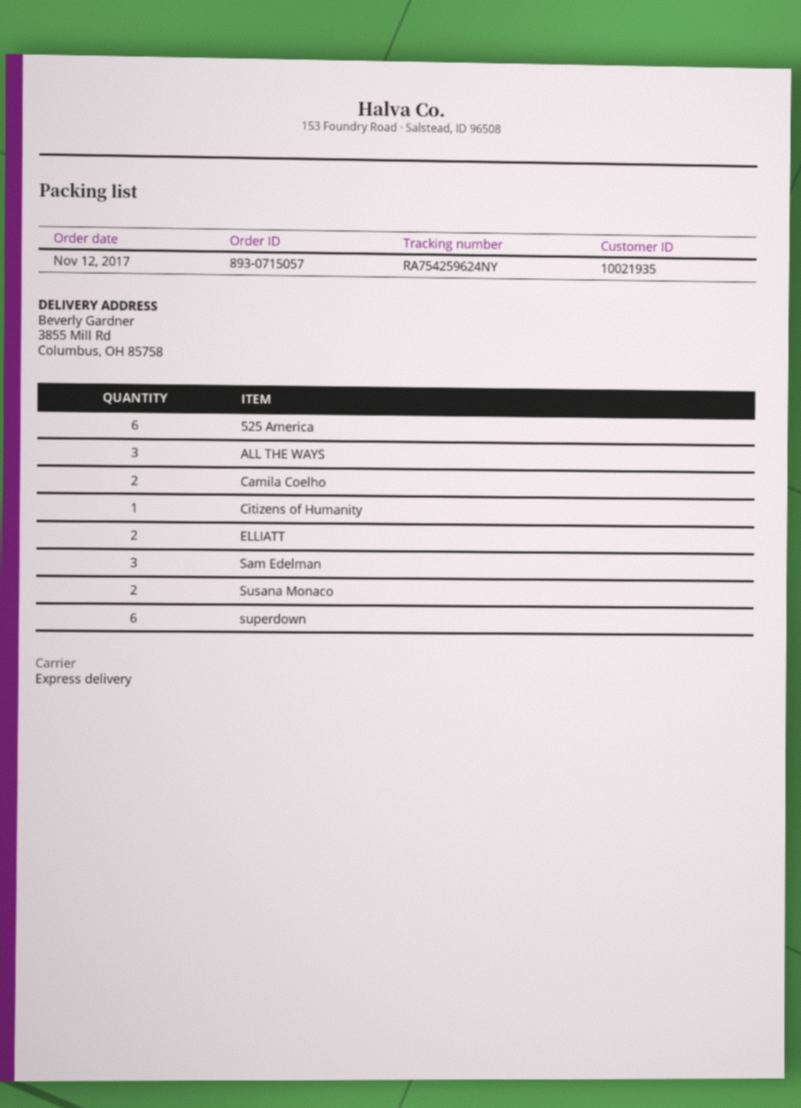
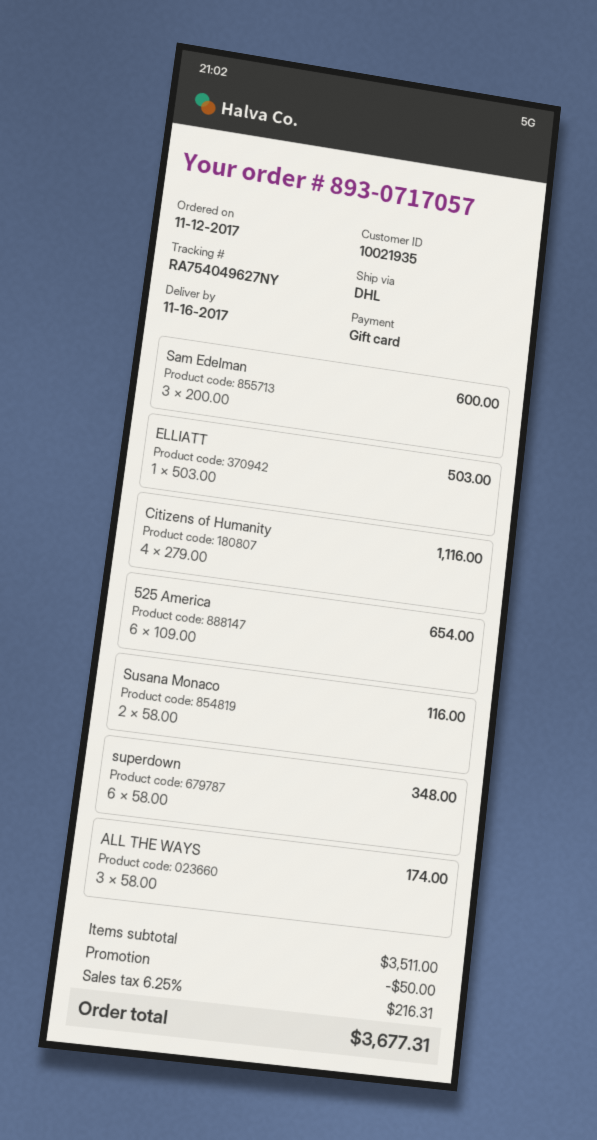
order number: 893-0715057 -> 893-0717057
shipping method: express -> DHL
tracking number: RA754259624NY -> RA754049627NY
Camila Coelho: 2 -> none
Citizens of Humanity: 1 -> 4
ELLIATT: 2 -> 1

